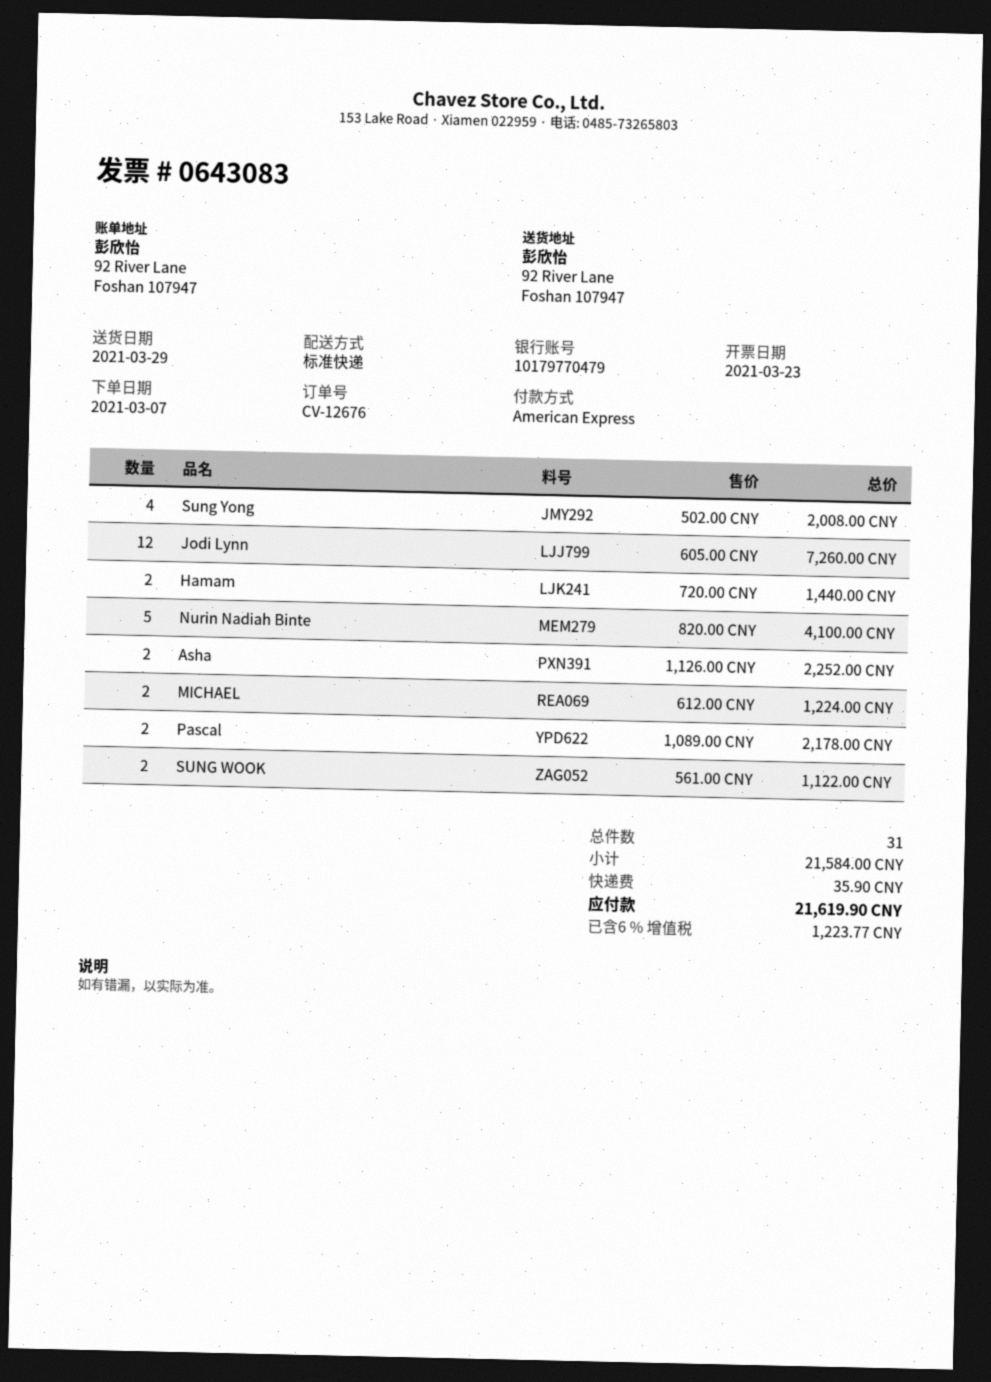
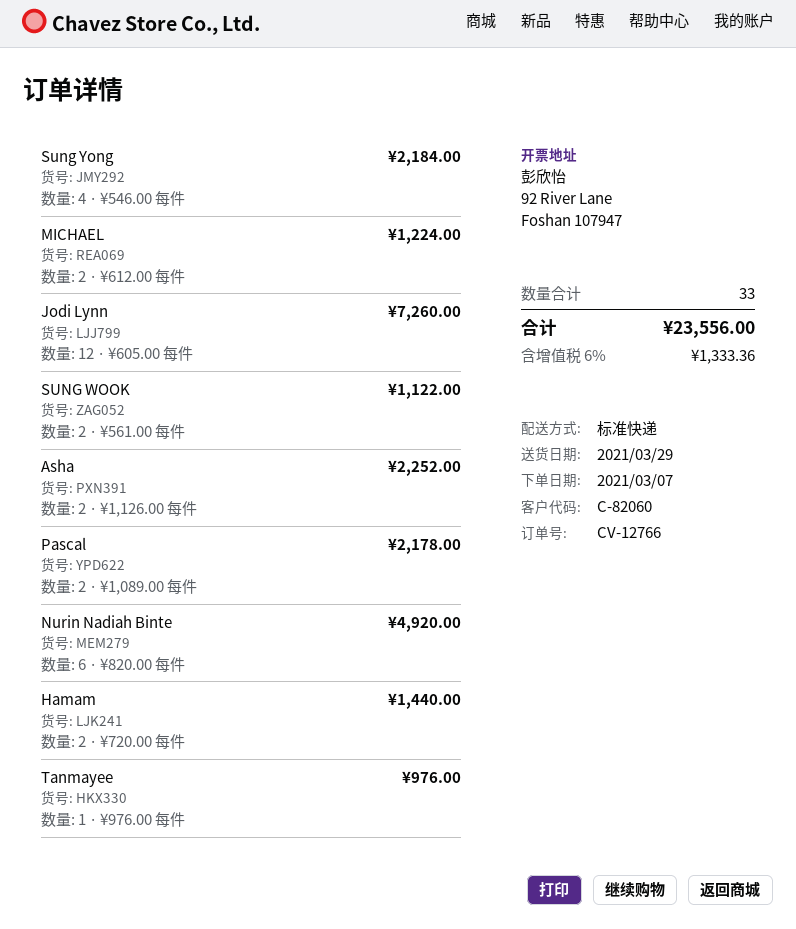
order number: CV-12676 -> CV-12766
Sung Yong: 4 x 502.00 = 2008.00 -> 4 x 546.00 = 2184.00
Nurin Nadiah Binte: 5 x 820.00 = 4100.00 -> 6 x 820.00 = 4920.00
Tanmayee: none -> 1 x 976.00 = 976.00
total quantity: 31 -> 33
shipping: 35.90 -> none
tax: 6% = 1223.77 -> 6% = 1333.36
total: 21619.90 -> 23556.00

